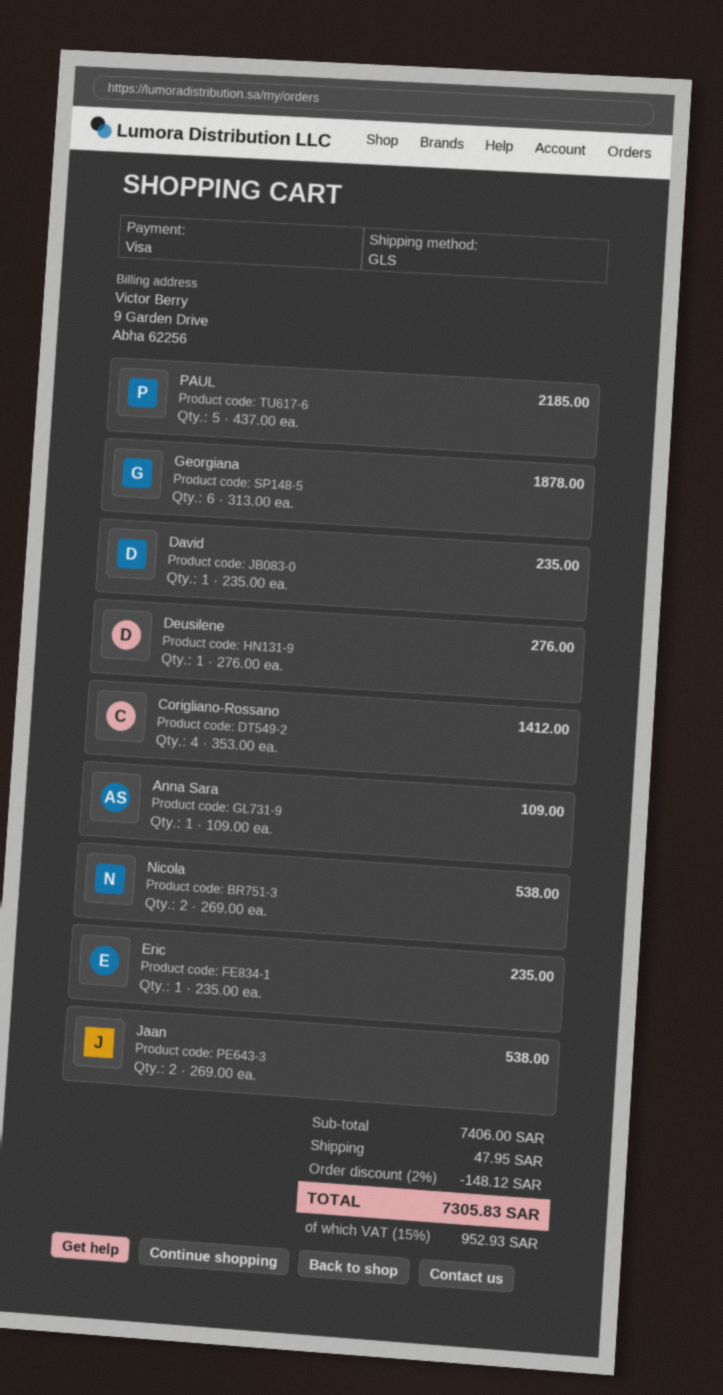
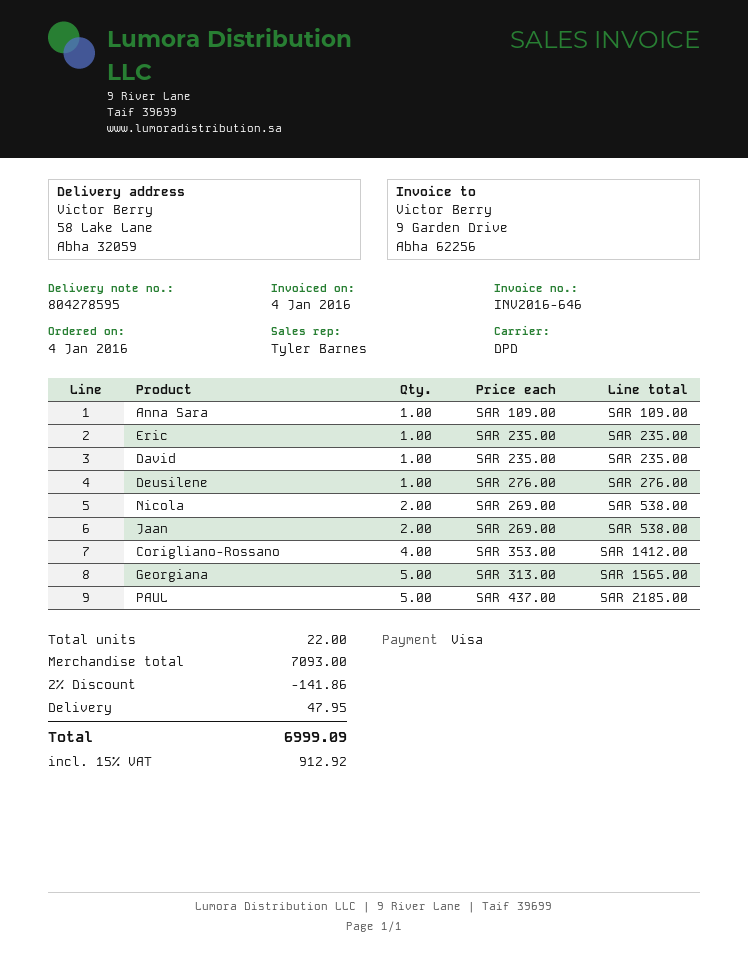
shipping method: GLS -> DPD
Georgiana: 6 x 313.00 = 1878.00 -> 5 x 313.00 = 1565.00
subtotal: 7406.00 -> 7093.00
discount: 2% = 148.12 -> 2% = 141.86
tax: 15% = 952.93 -> 15% = 912.92
total: 7305.83 -> 6999.09

